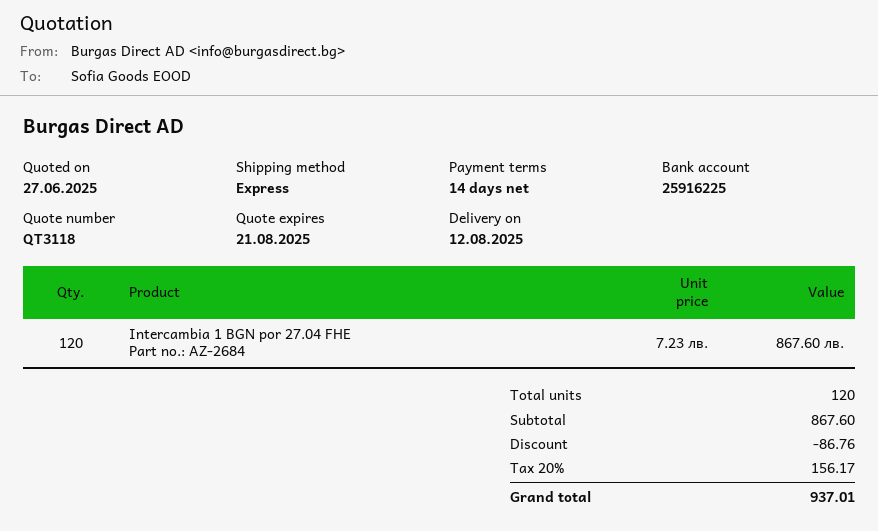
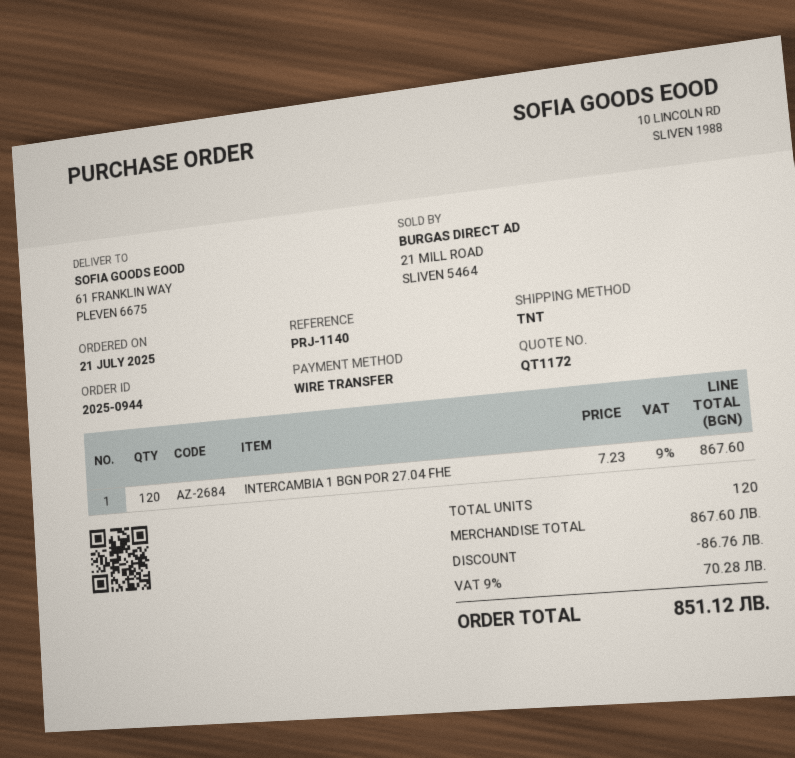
quote number: QT3118 -> QT1172
shipping method: express -> TNT
tax: 20% = 156.17 -> 9% = 70.28
total: 937.01 -> 851.12

